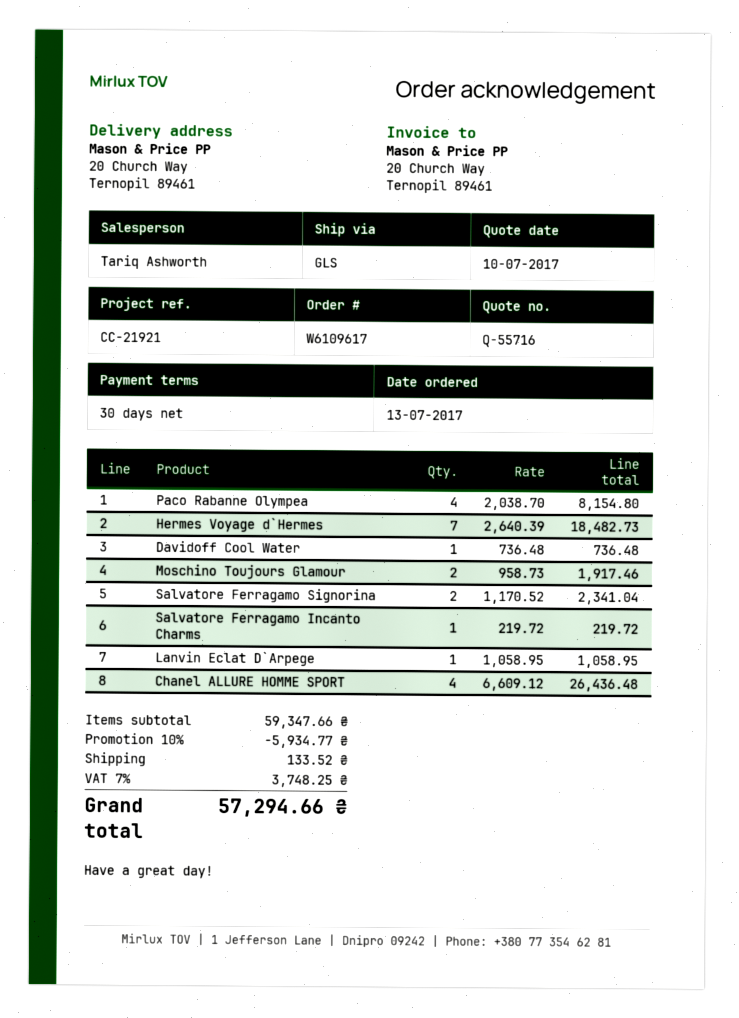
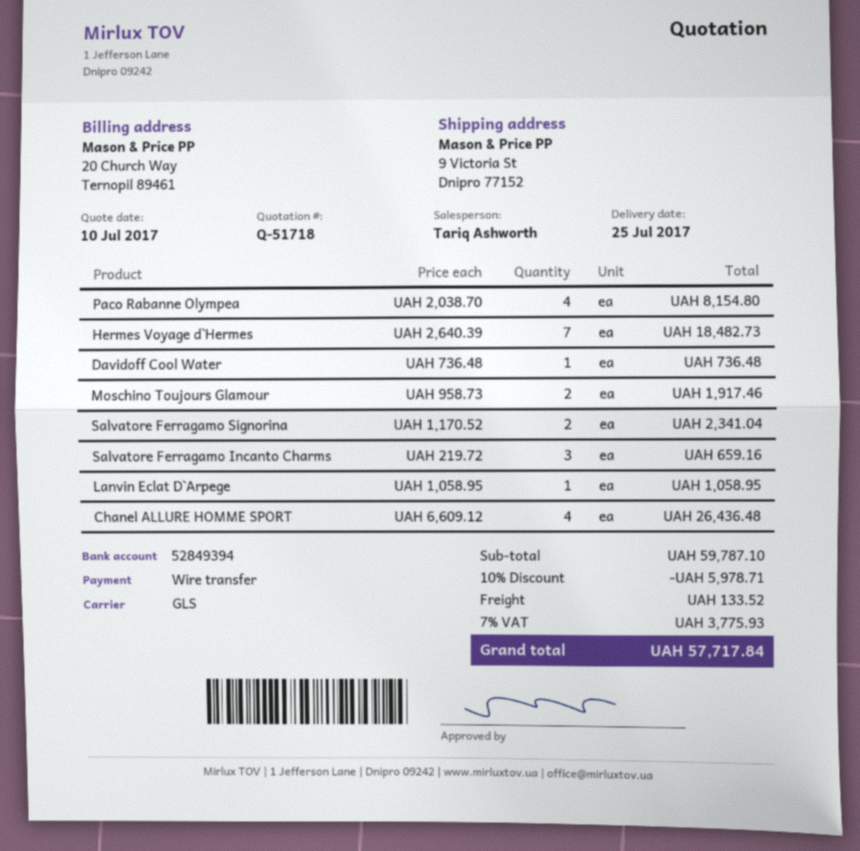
quote number: Q-55716 -> Q-51718
ship to: 20 Church Way, Ternopil 89461 -> 9 Victoria St, Dnipro 77152
Salvatore Ferragamo Incanto Charms: 1 x 219.72 = 219.72 -> 3 x 219.72 = 659.16
subtotal: 59347.66 -> 59787.10
discount: 10% = 5934.77 -> 10% = 5978.71
tax: 7% = 3748.25 -> 7% = 3775.93
total: 57294.66 -> 57717.84

